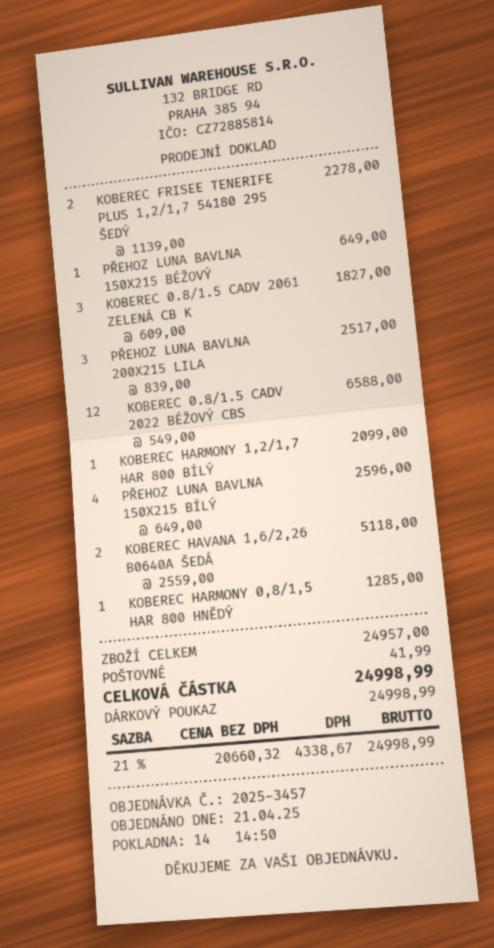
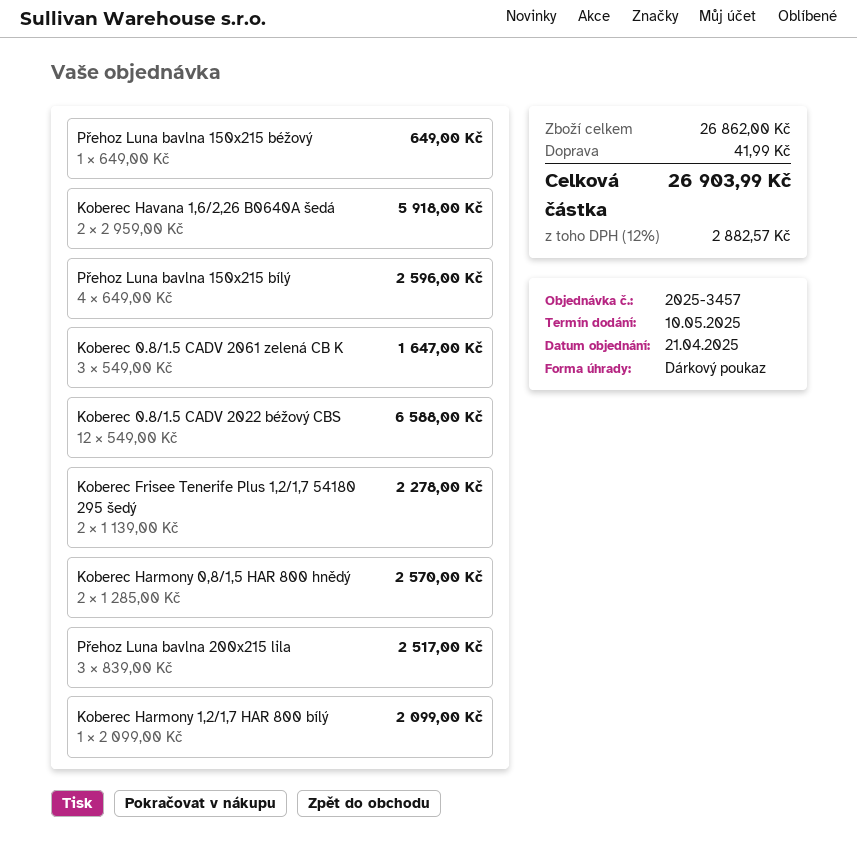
KOBEREC 0.8/1.5 CADV 2061 ZELENÁ CB K: 3 x 609.00 = 1827.00 -> 3 x 549.00 = 1647.00
KOBEREC HAVANA 1,6/2,26 B0640A ŠEDÁ: 2 x 2559.00 = 5118.00 -> 2 x 2959.00 = 5918.00
KOBEREC HARMONY 0,8/1,5 HAR 800 HNĚDÝ: 1 x 1285.00 = 1285.00 -> 2 x 1285.00 = 2570.00
subtotal: 24957.00 -> 26862.00
tax: 21% = 4338.67 -> 12% = 2882.57
total: 24998.99 -> 26903.99

